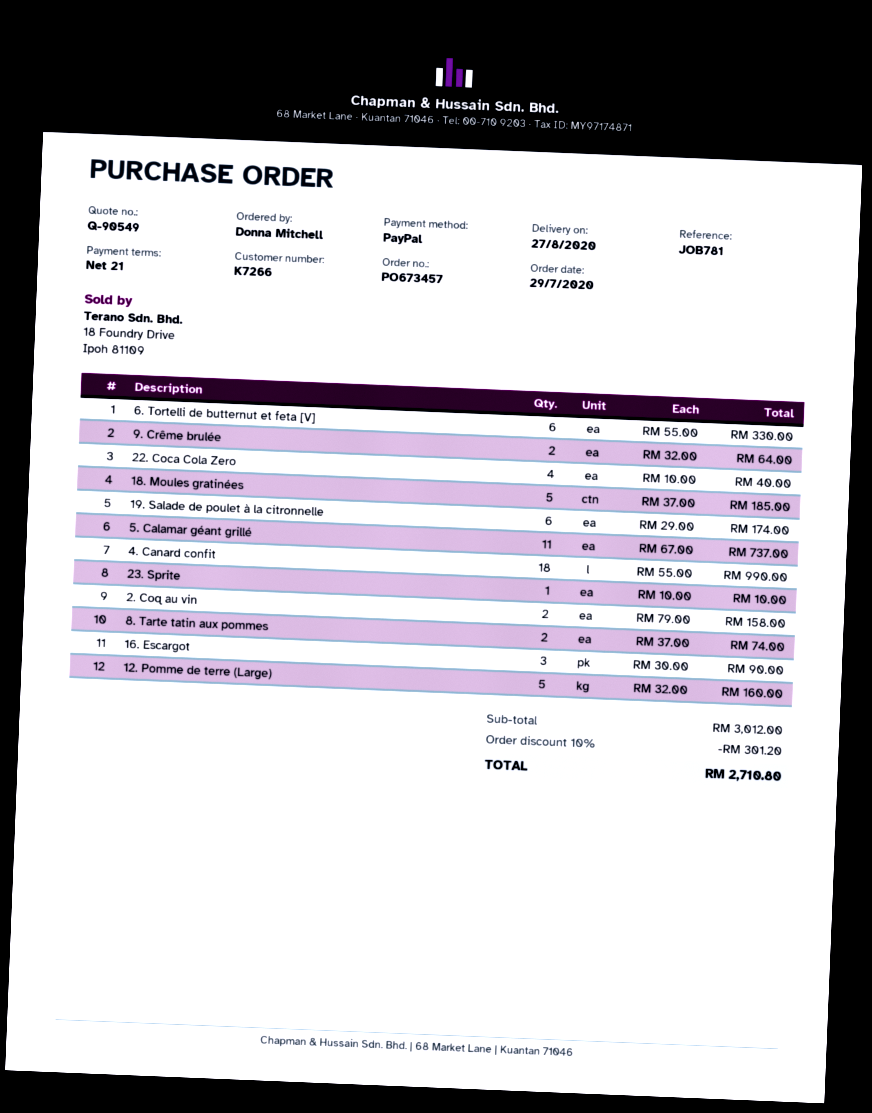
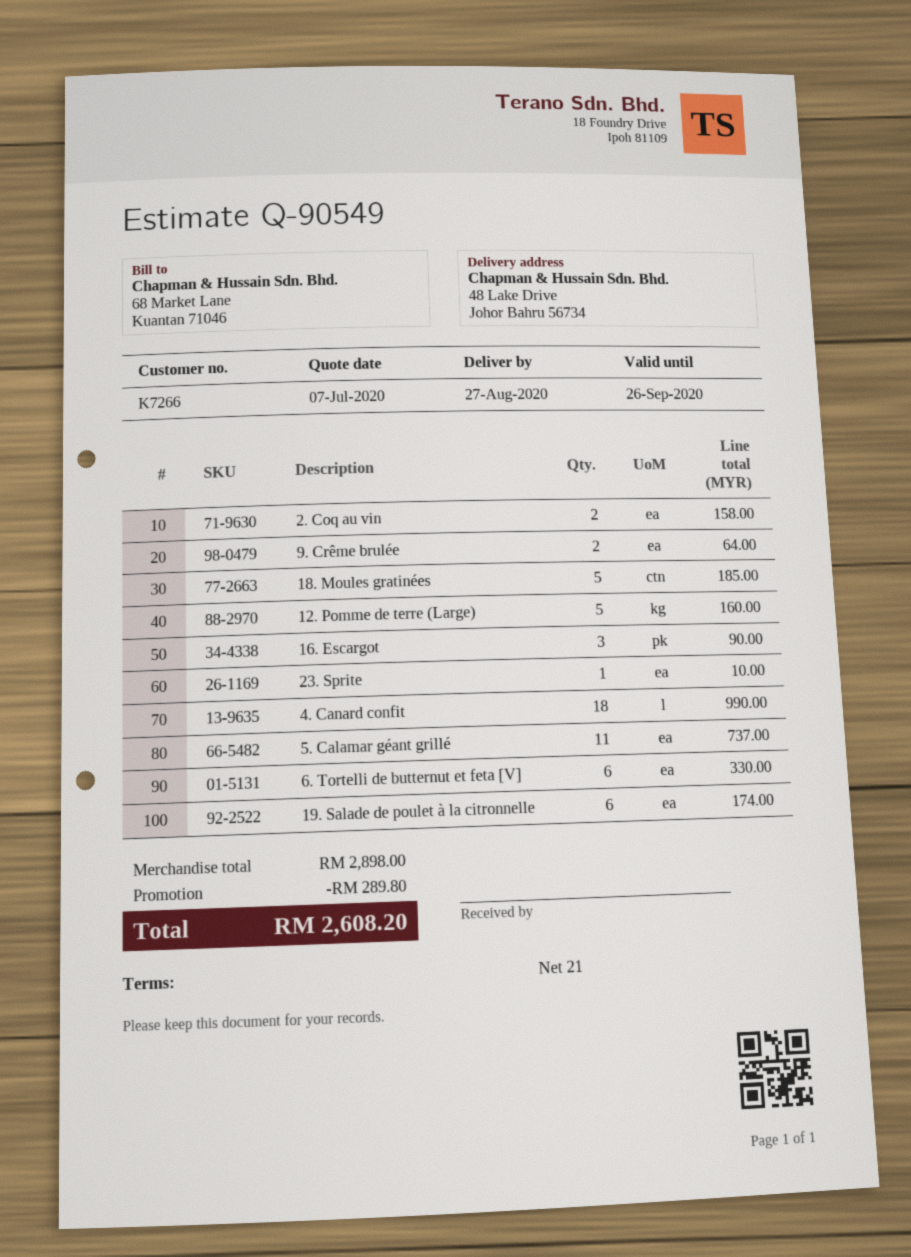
22. Coca Cola Zero: 4 for 40.00 -> none
8. Tarte tatin aux pommes: 2 for 74.00 -> none
subtotal: 3012.00 -> 2898.00
discount: 301.20 -> 289.80
total: 2710.80 -> 2608.20

